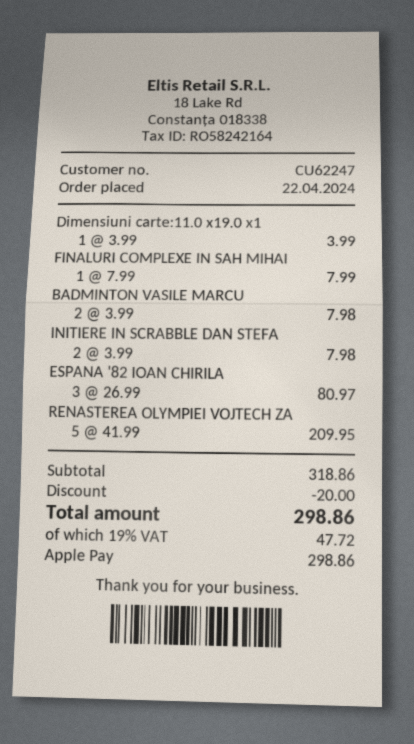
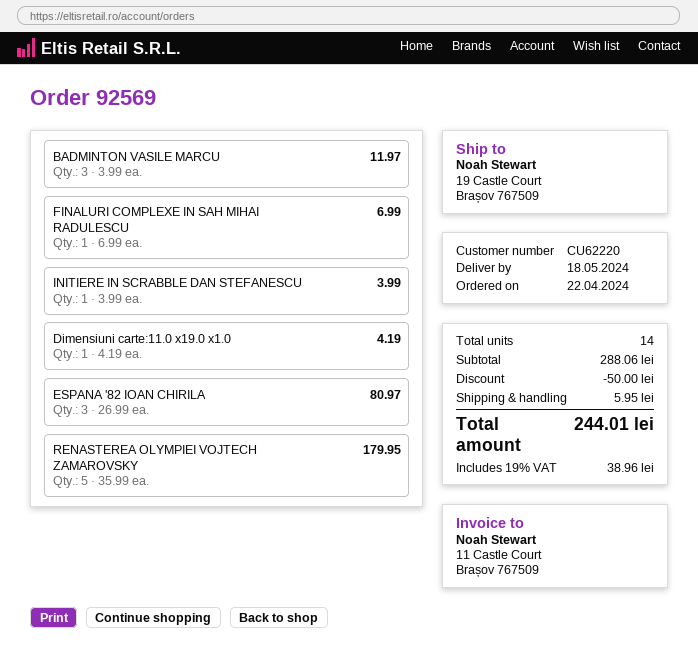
customer number: CU62247 -> CU62220
Dimensiuni carte:11.0 x19.0 x1: 1 x 3.99 = 3.99 -> 1 x 4.19 = 4.19
FINALURI COMPLEXE IN SAH MIHAI: 1 x 7.99 = 7.99 -> 1 x 6.99 = 6.99
BADMINTON VASILE MARCU: 2 x 3.99 = 7.98 -> 3 x 3.99 = 11.97
INITIERE IN SCRABBLE DAN STEFA: 2 x 3.99 = 7.98 -> 1 x 3.99 = 3.99
RENASTEREA OLYMPIEI VOJTECH ZA: 5 x 41.99 = 209.95 -> 5 x 35.99 = 179.95
subtotal: 318.86 -> 288.06
discount: 20.00 -> 50.00
shipping: none -> 5.95
tax: 19% = 47.72 -> 19% = 38.96
total: 298.86 -> 244.01

